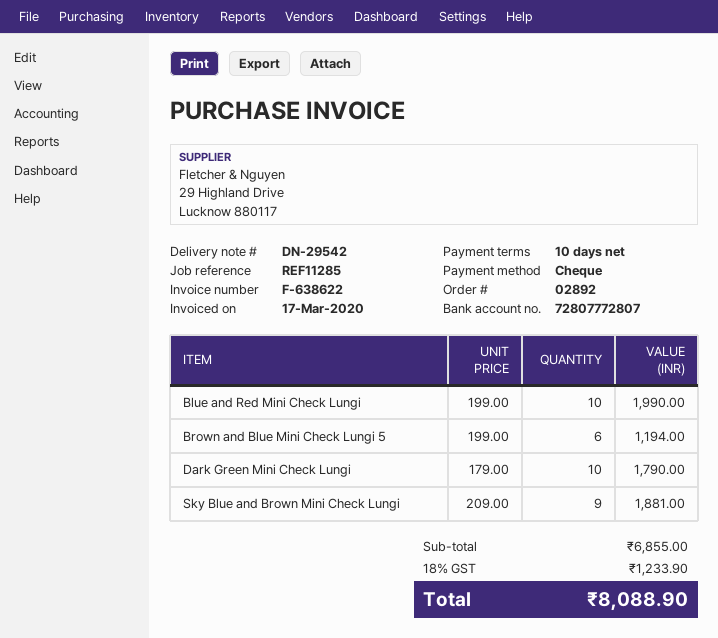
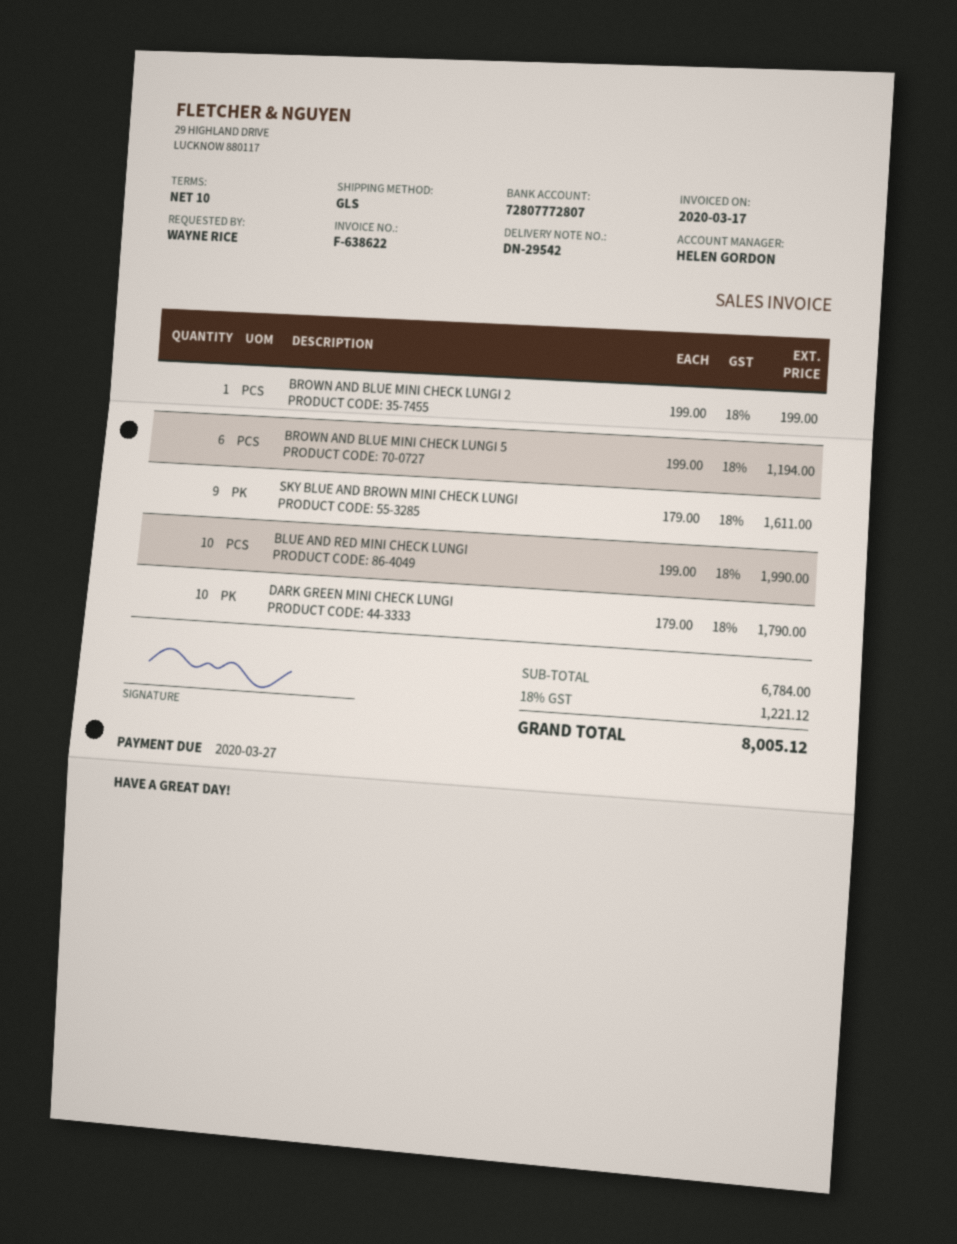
Sky Blue and Brown Mini Check Lungi: 9 x 209.00 = 1881.00 -> 9 x 179.00 = 1611.00
BROWN AND BLUE MINI CHECK LUNGI 2: none -> 1 x 199.00 = 199.00
subtotal: 6855.00 -> 6784.00
tax: 18% = 1233.90 -> 18% = 1221.12
total: 8088.90 -> 8005.12

